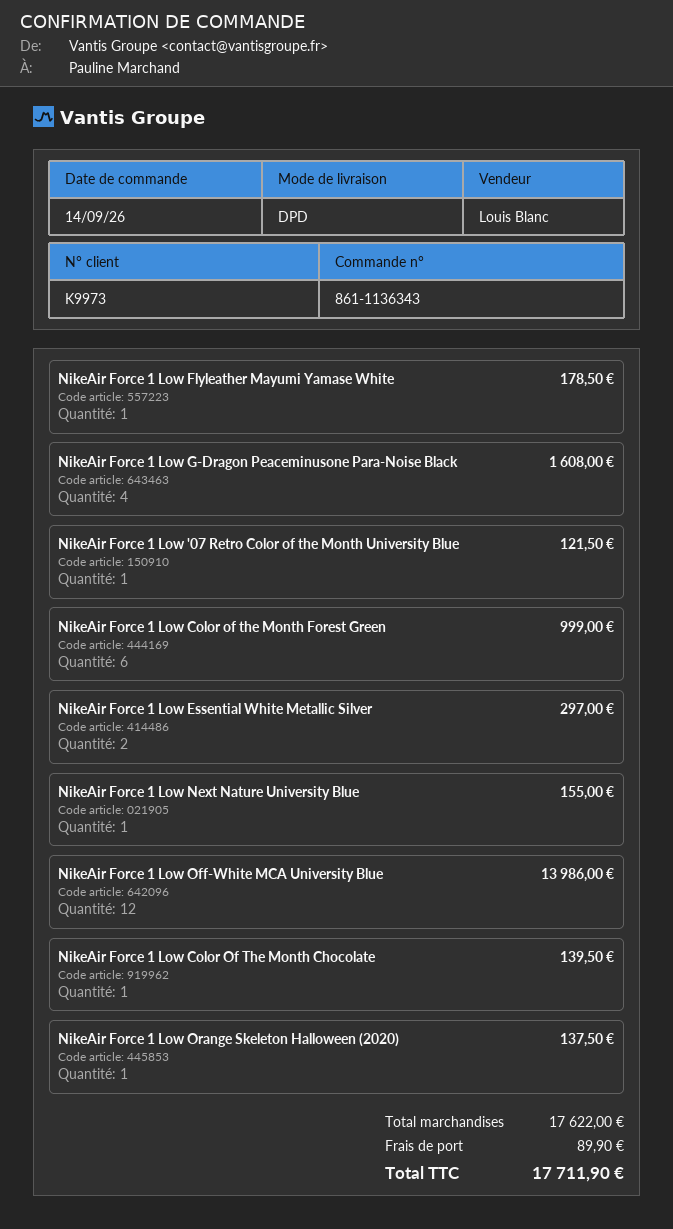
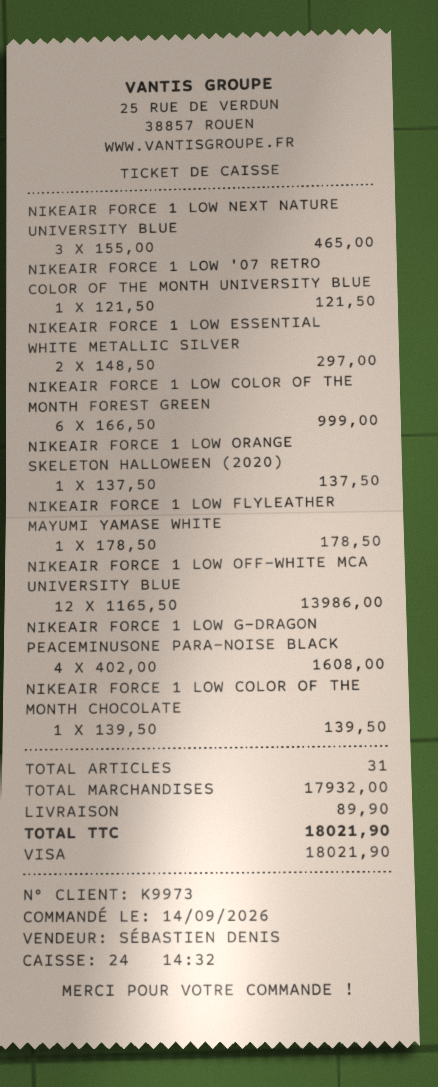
sales rep: Louis Blanc -> SÉBASTIEN DENIS
NikeAir Force 1 Low Next Nature University Blue: 1 for 155.00 -> 3 for 465.00
subtotal: 17622.00 -> 17932.00
total: 17711.90 -> 18021.90

